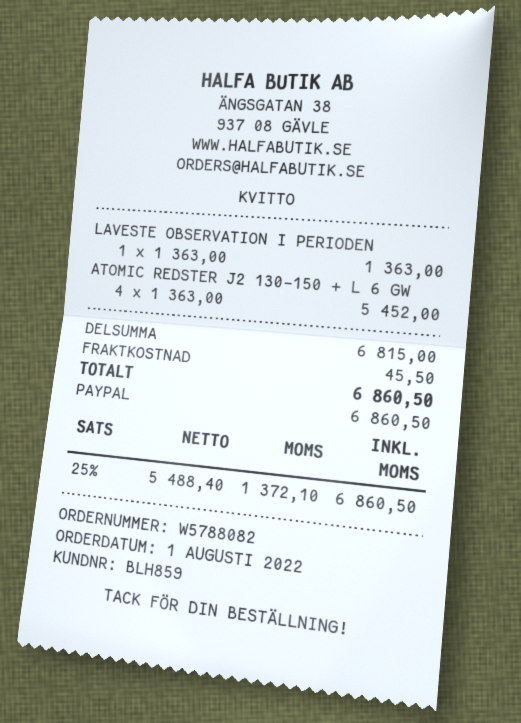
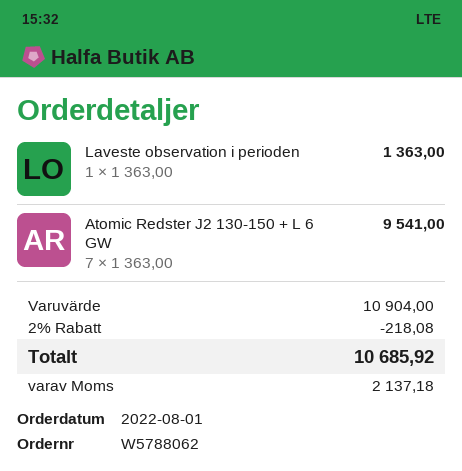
order number: W5788082 -> W5788062
ATOMIC REDSTER J2 130-150 + L 6 GW: 4 x 1363.00 = 5452.00 -> 7 x 1363.00 = 9541.00
subtotal: 6815.00 -> 10904.00
discount: none -> 2% = 218.08
shipping: 45.50 -> none
tax: 1372.10 -> 2137.18
total: 6860.50 -> 10685.92

